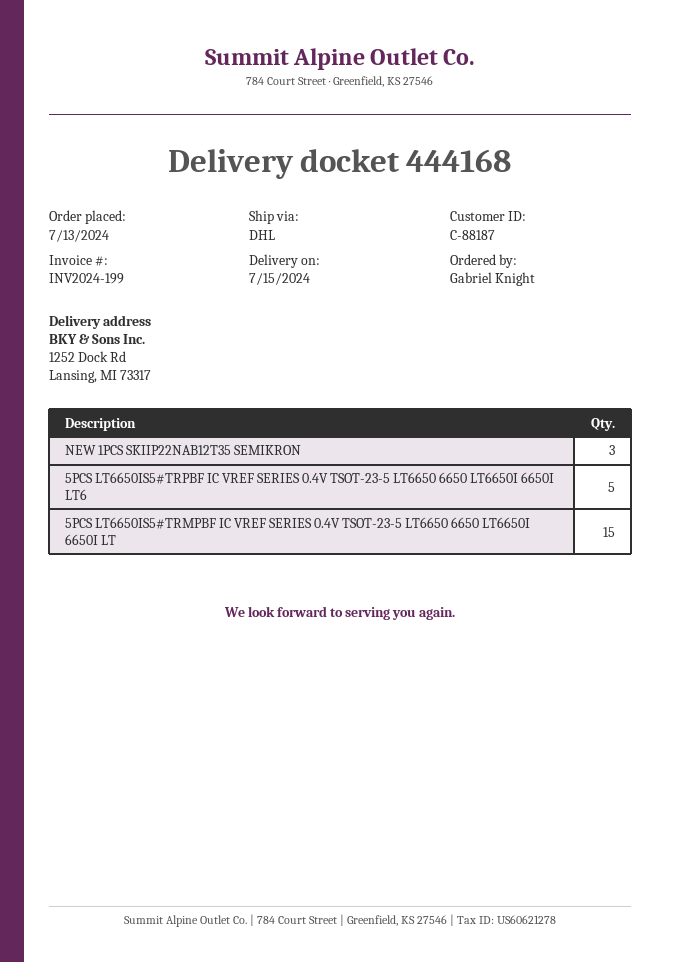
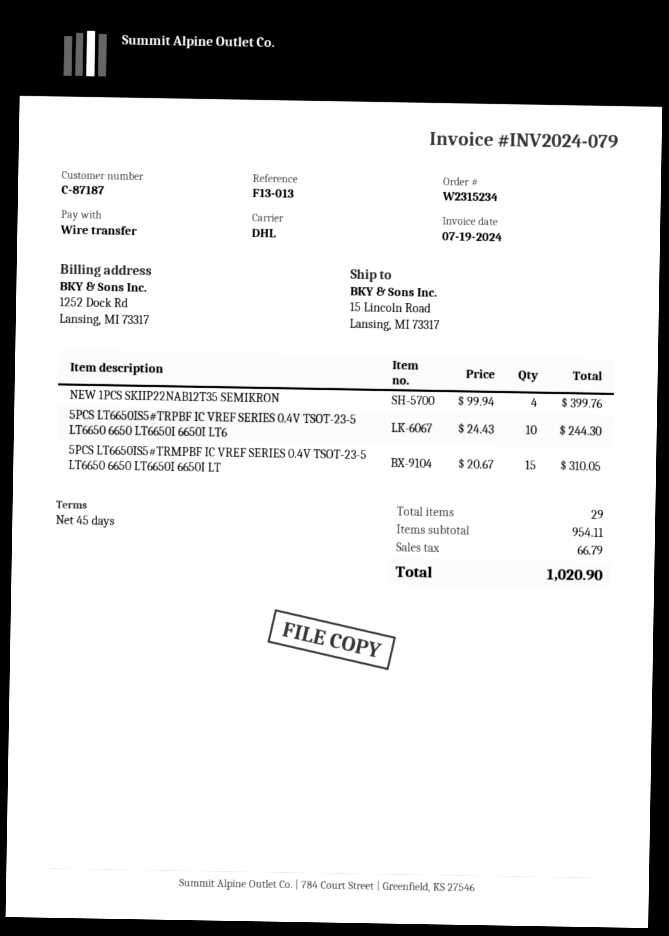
invoice number: INV2024-199 -> INV2024-079
customer number: C-88187 -> C-87187
ship to: 1252 Dock Rd, Lansing, MI 73317 -> 15 Lincoln Road, Lansing, MI 73317
NEW 1PCS SKIIP22NAB12T35 SEMIKRON: 3 -> 4
5PCS LT6650IS5#TRPBF IC VREF SERIES 0.4V TSOT-23-5 LT6650 6650 LT6650I 6650I LT6: 5 -> 10

